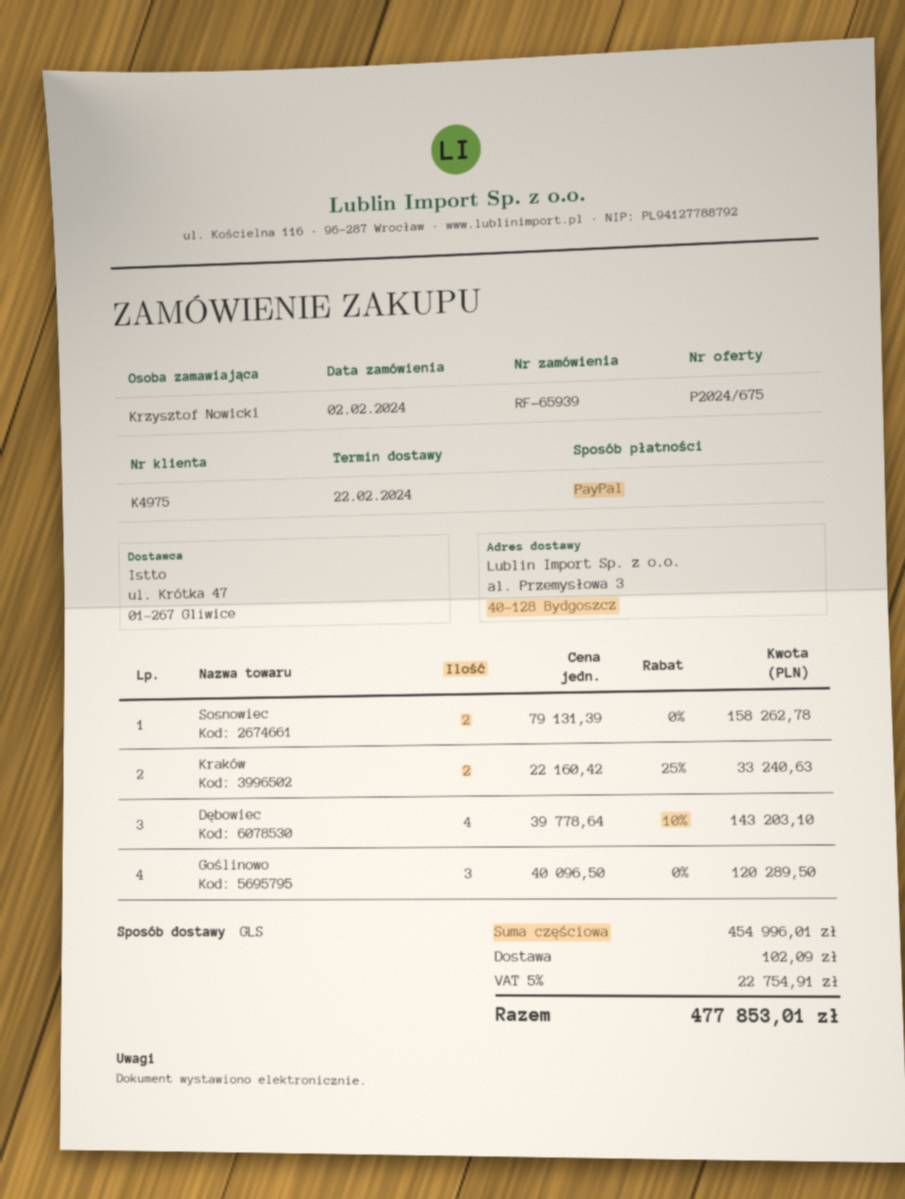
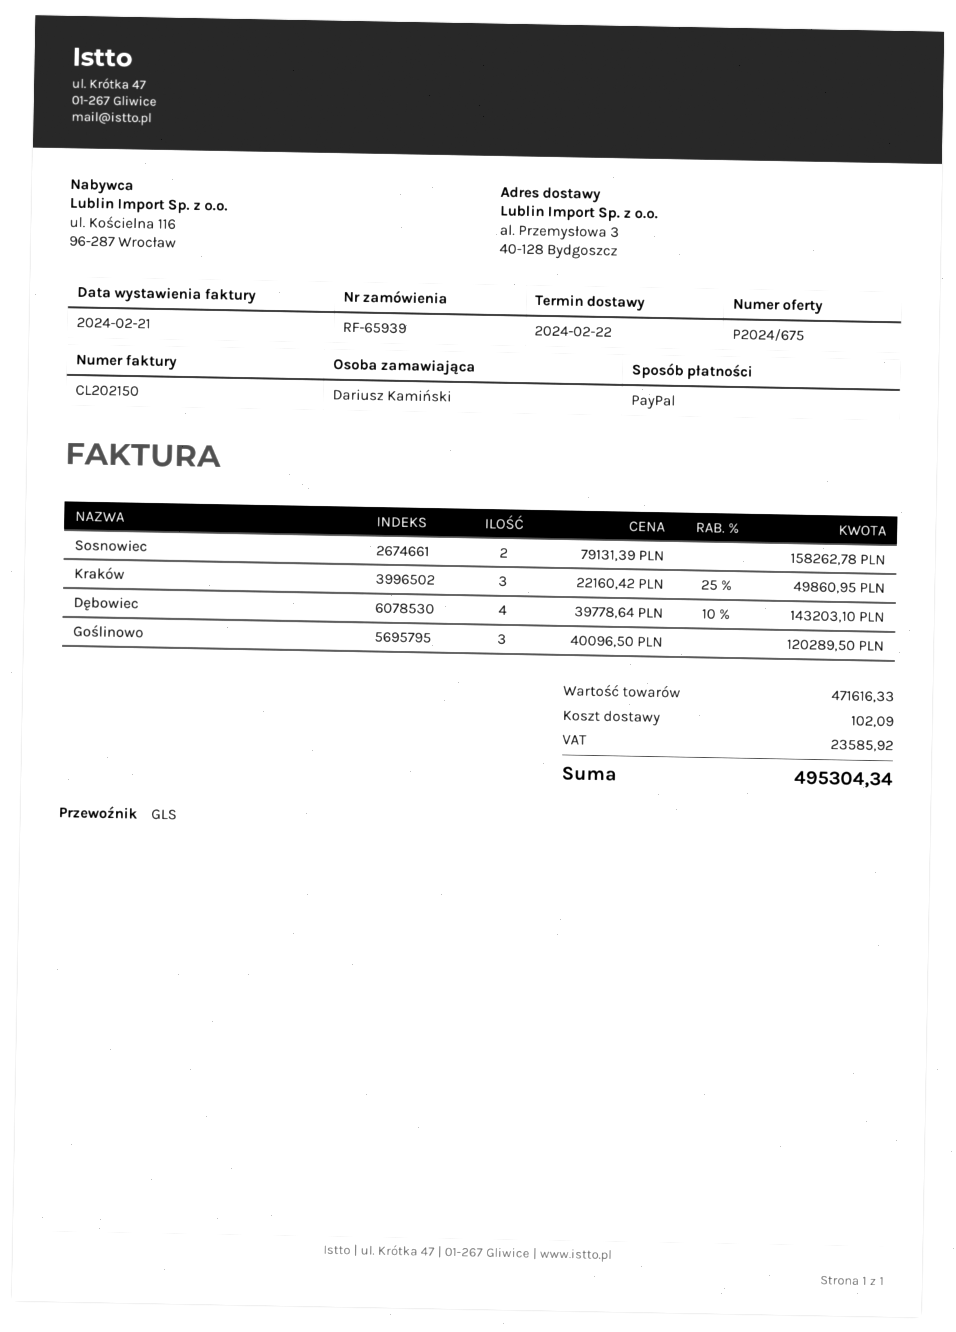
ordered by: Krzysztof Nowicki -> Dariusz Kamiński
Kraków: 2 x 22160.42 - 25% = 33240.63 -> 3 x 22160.42 - 25% = 49860.95
subtotal: 454996.01 -> 471616.33
tax: 22754.91 -> 23585.92
total: 477853.01 -> 495304.34

